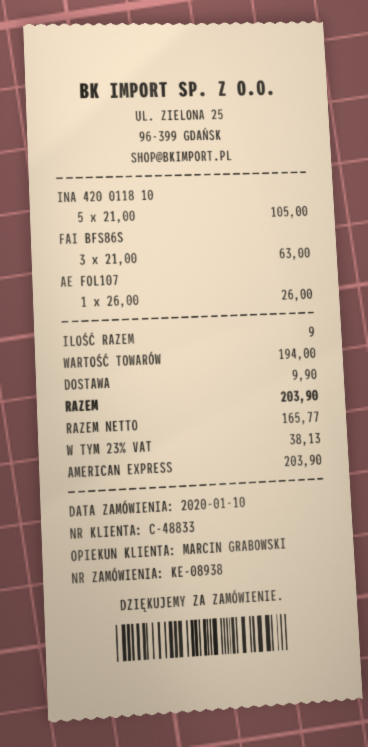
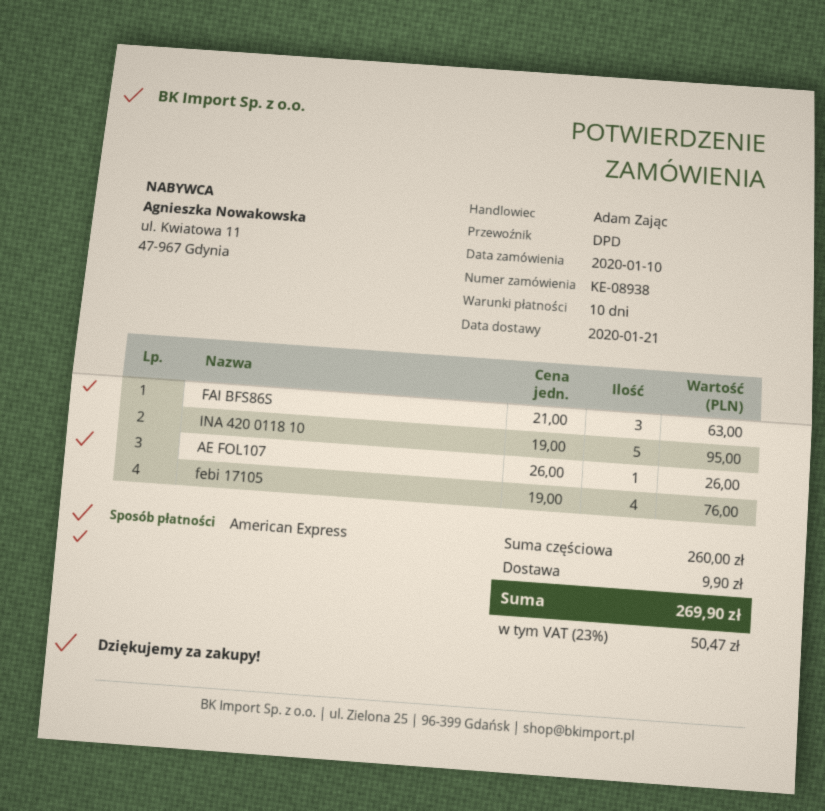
sales rep: MARCIN GRABOWSKI -> Adam Zając
INA 420 0118 10: 5 x 21.00 = 105.00 -> 5 x 19.00 = 95.00
febi 17105: none -> 4 x 19.00 = 76.00
subtotal: 194.00 -> 260.00
tax: 23% = 38.13 -> 23% = 50.47
total: 203.90 -> 269.90

